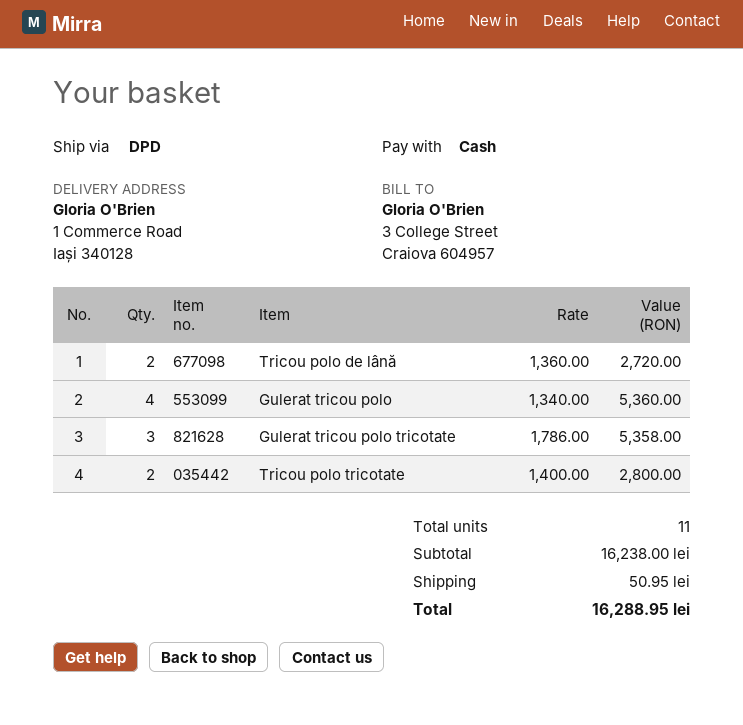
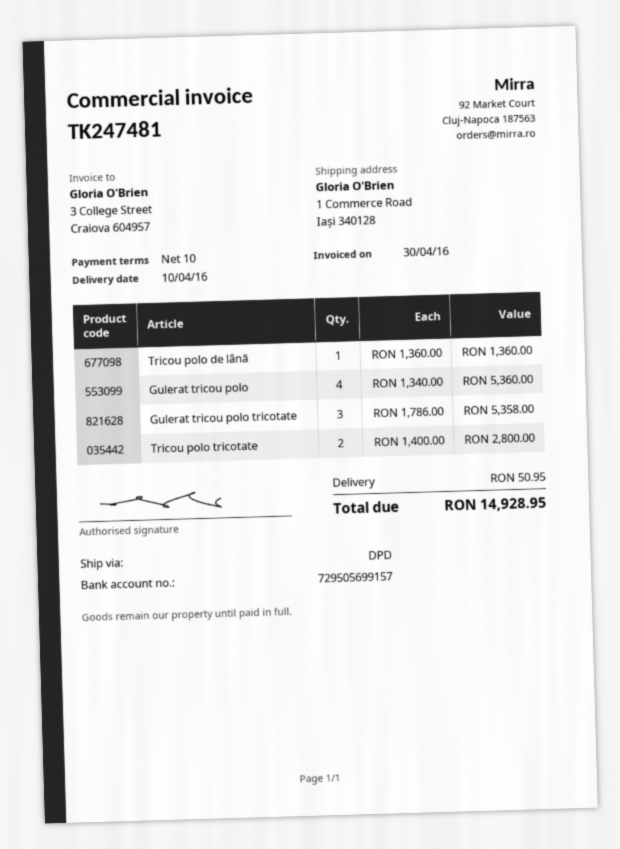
Tricou polo de lână: 2 x 1360.00 = 2720.00 -> 1 x 1360.00 = 1360.00
total: 16288.95 -> 14928.95

